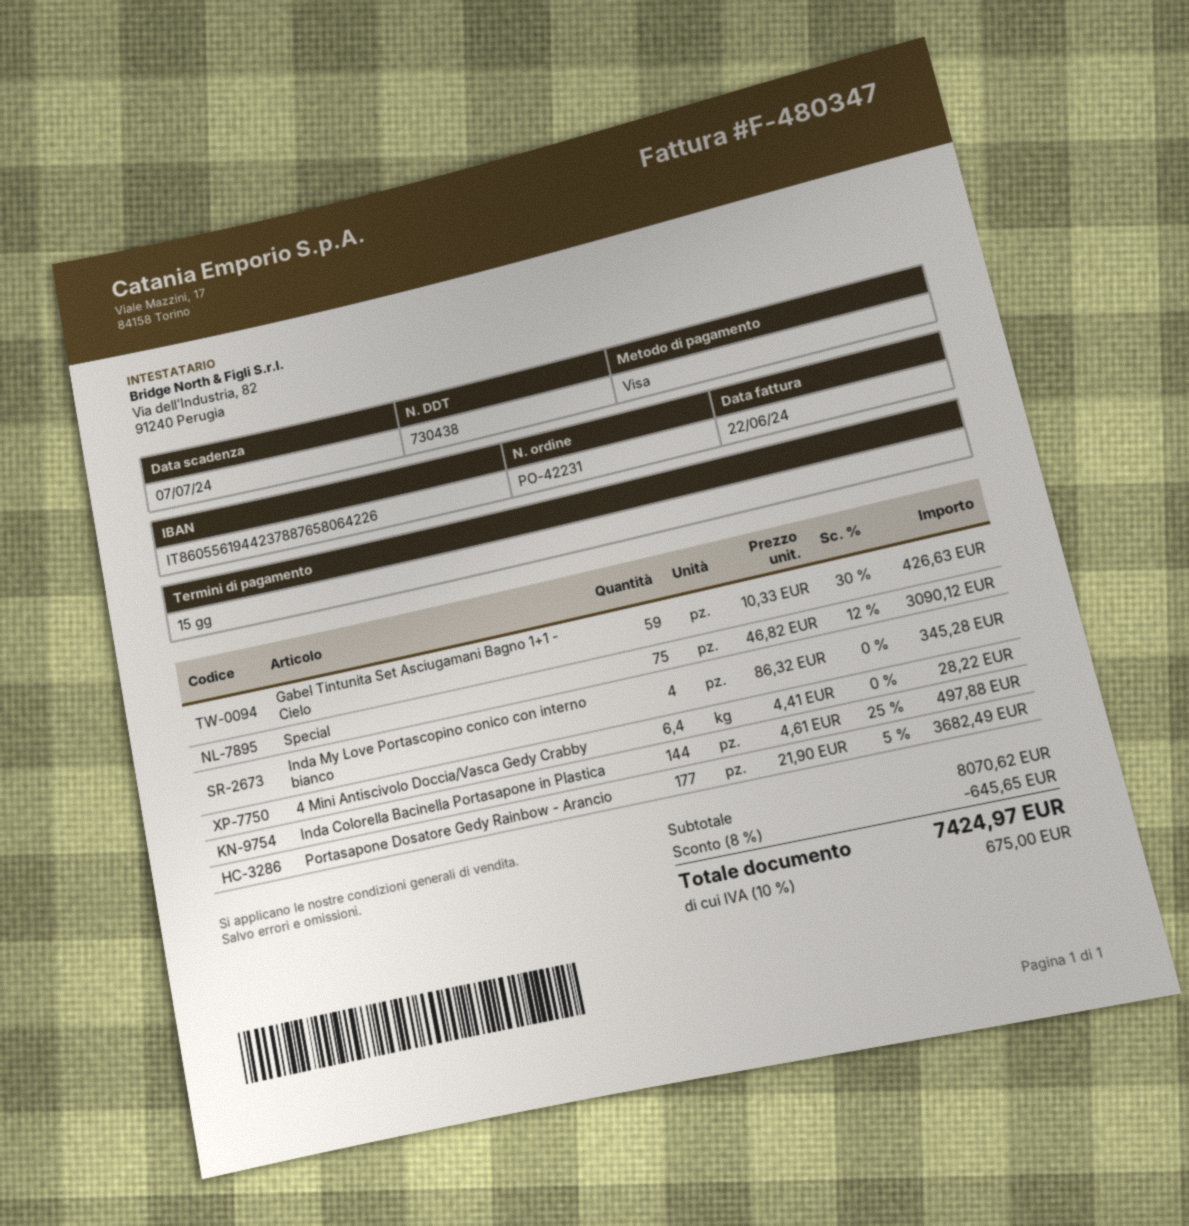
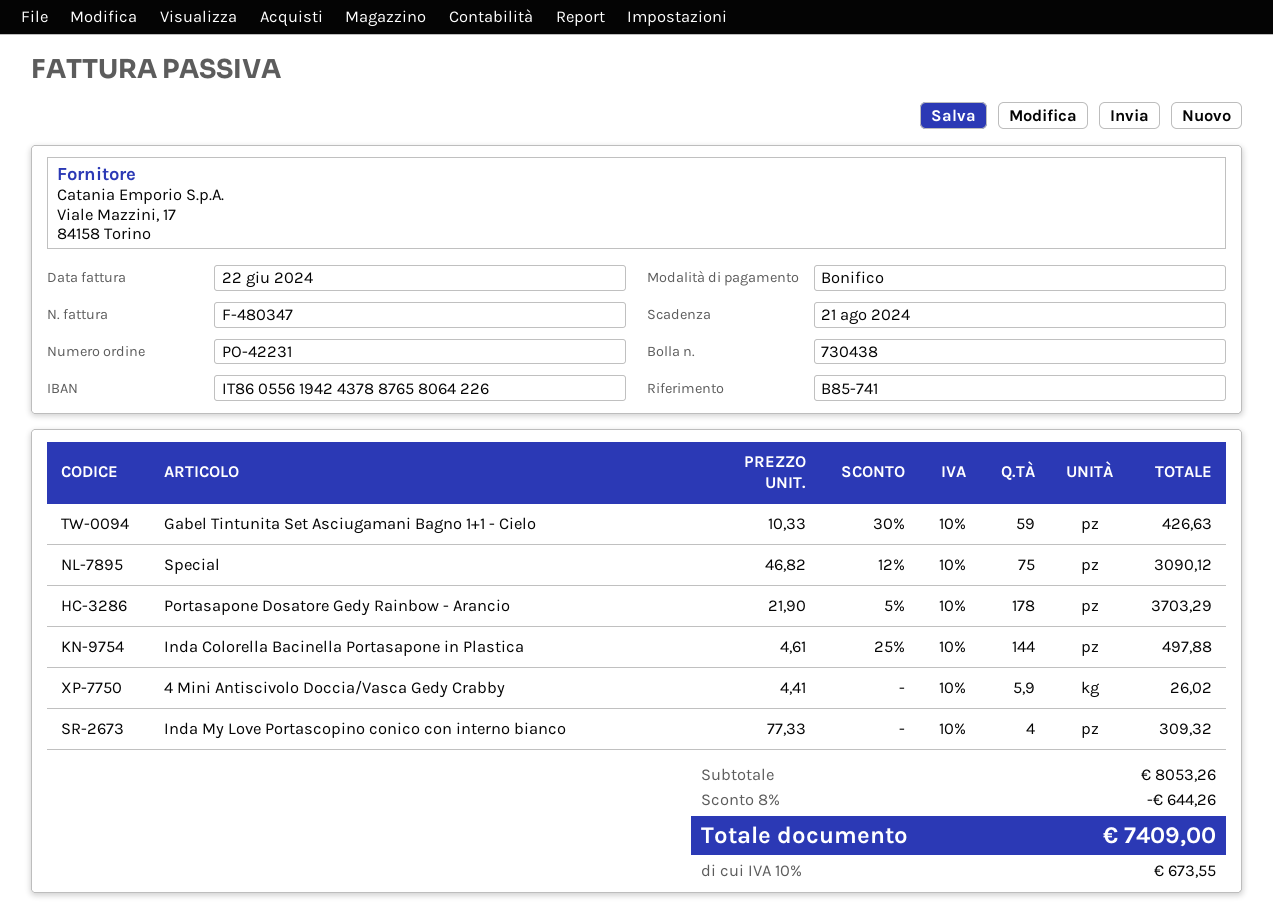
due date: 2024-07-07 -> 2024-08-21
payment method: Visa -> bank transfer
bank account: IT8605561944237887658064226 -> IT8605561942437887658064226
Inda My Love Portascopino conico con interno bianco: 4 x 86.32 = 345.28 -> 4 x 77.33 = 309.32
4 Mini Antiscivolo Doccia/Vasca Gedy Crabby: 6.4 x 4.41 = 28.22 -> 5.9 x 4.41 = 26.02
Portasapone Dosatore Gedy Rainbow - Arancio: 177 x 21.90 - 5% = 3682.49 -> 178 x 21.90 - 5% = 3703.29
subtotal: 8070.62 -> 8053.26
discount: 8% = 645.65 -> 8% = 644.26
tax: 10% = 675.00 -> 10% = 673.55
total: 7424.97 -> 7409.00

